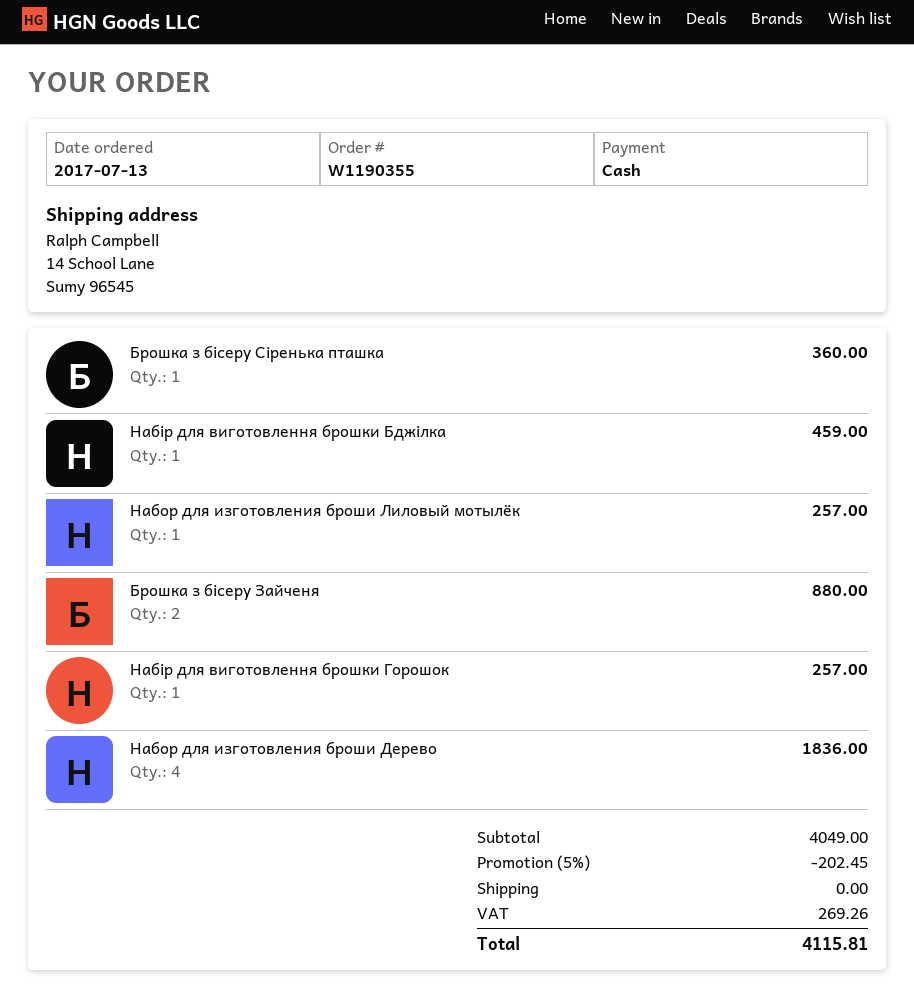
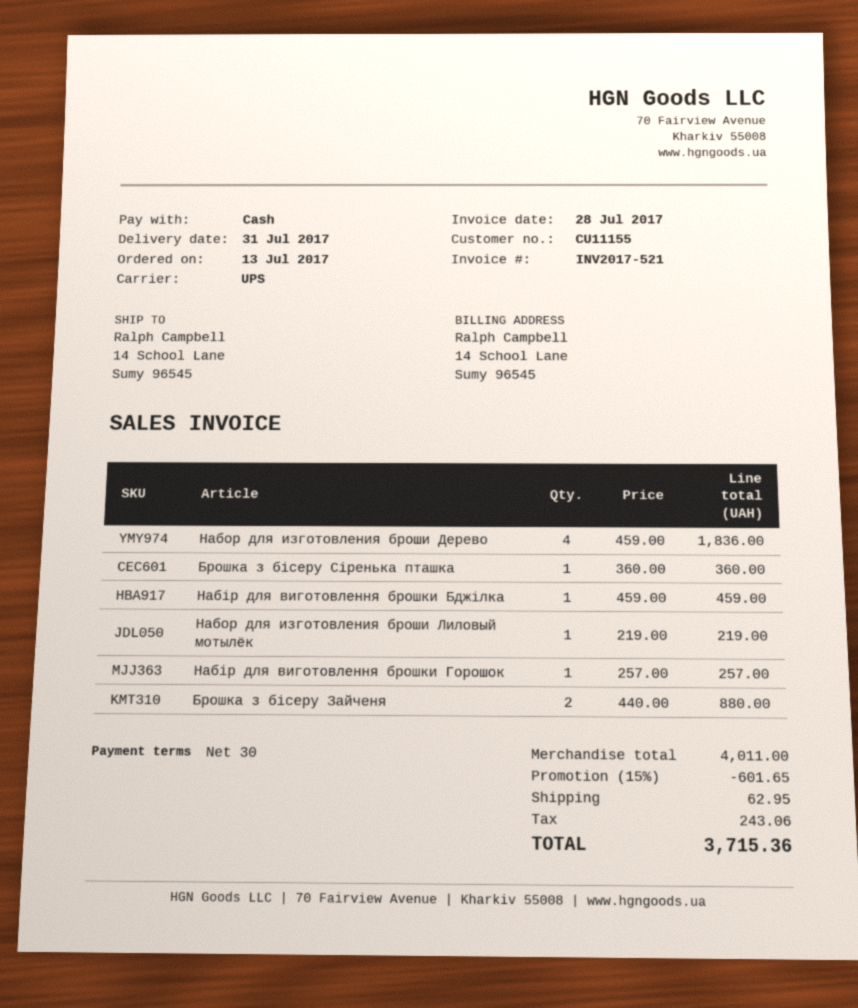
Набор для изготовления броши Лиловый мотылёк: 1 for 257.00 -> 1 for 219.00
subtotal: 4049.00 -> 4011.00
discount: 5% = 202.45 -> 15% = 601.65
shipping: 0.00 -> 62.95
tax: 269.26 -> 243.06
total: 4115.81 -> 3715.36

